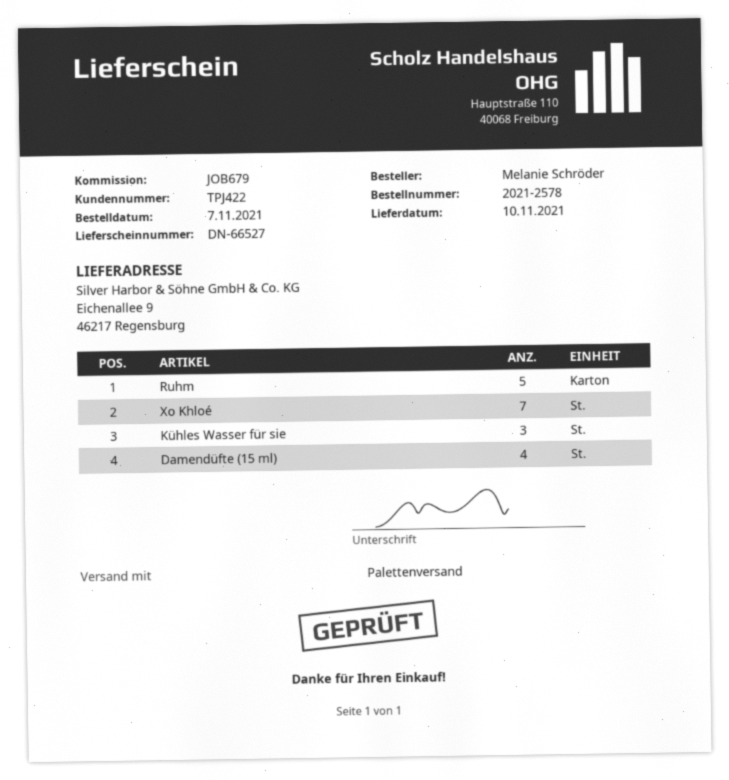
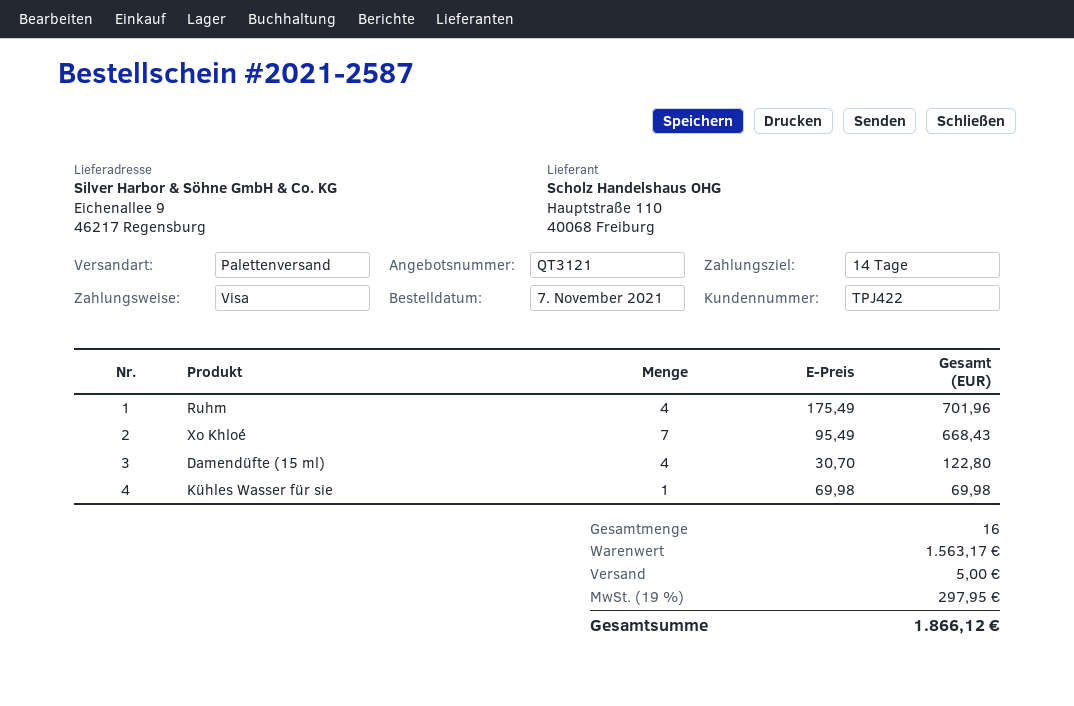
order number: 2021-2578 -> 2021-2587
Ruhm: 5 -> 4
Kühles Wasser für sie: 3 -> 1

